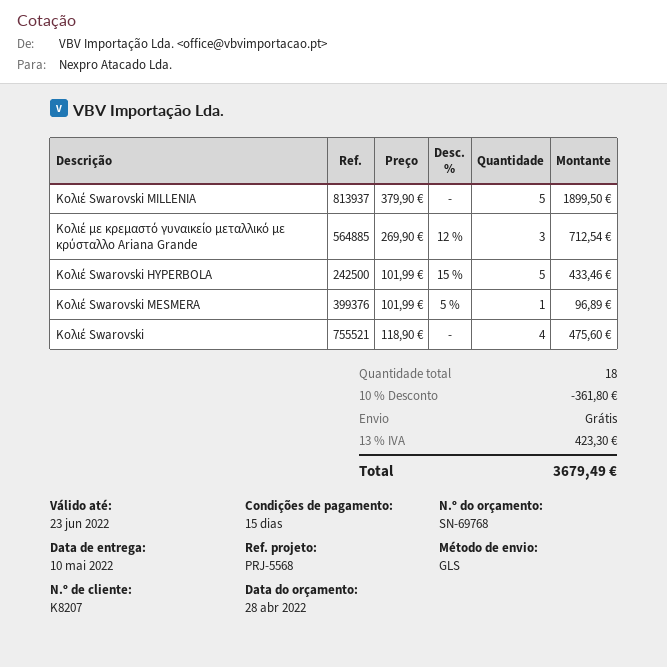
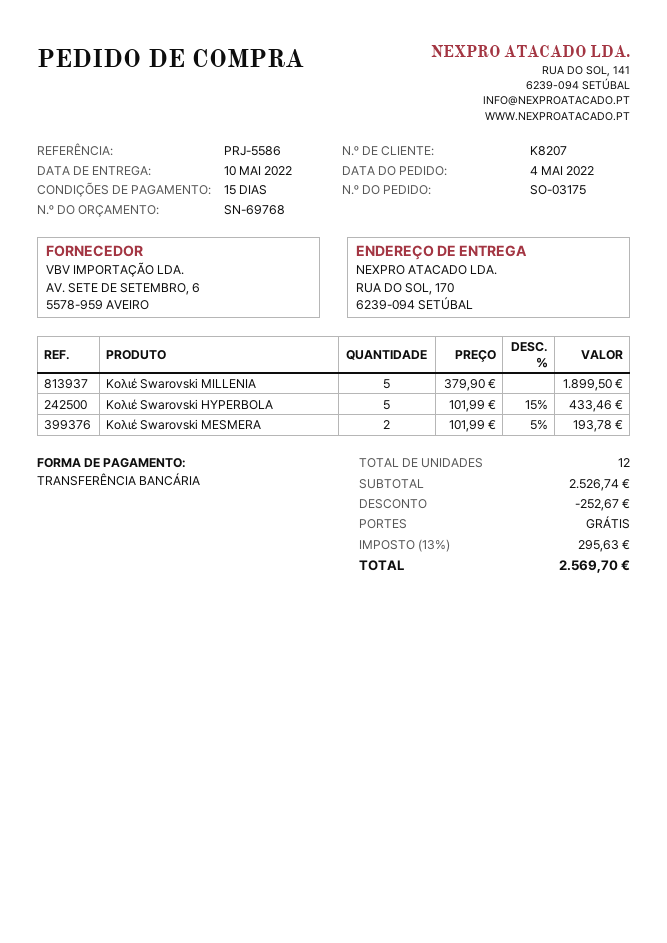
reference: PRJ-5568 -> PRJ-5586
Κολιέ με κρεμαστό γυναικείο μεταλλικό με κρύσταλλο Ariana Grande: 3 x 269.90 - 12% = 712.54 -> none
Κολιέ Swarovski MESMERA: 1 x 101.99 - 5% = 96.89 -> 2 x 101.99 - 5% = 193.78
Κολιέ Swarovski: 4 x 118.90 = 475.60 -> none
total quantity: 18 -> 12
discount: 361.80 -> 252.67
tax: 13% = 423.30 -> 13% = 295.63
total: 3679.49 -> 2569.70

